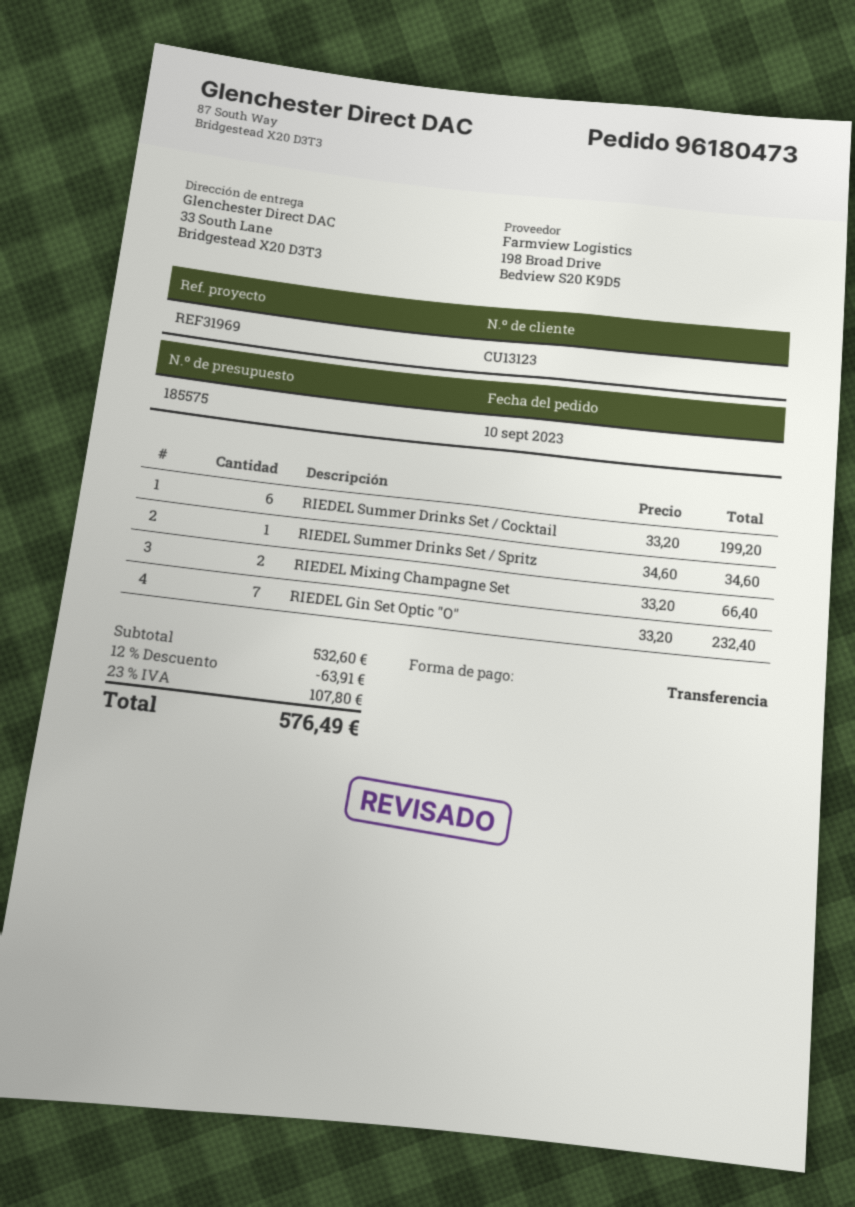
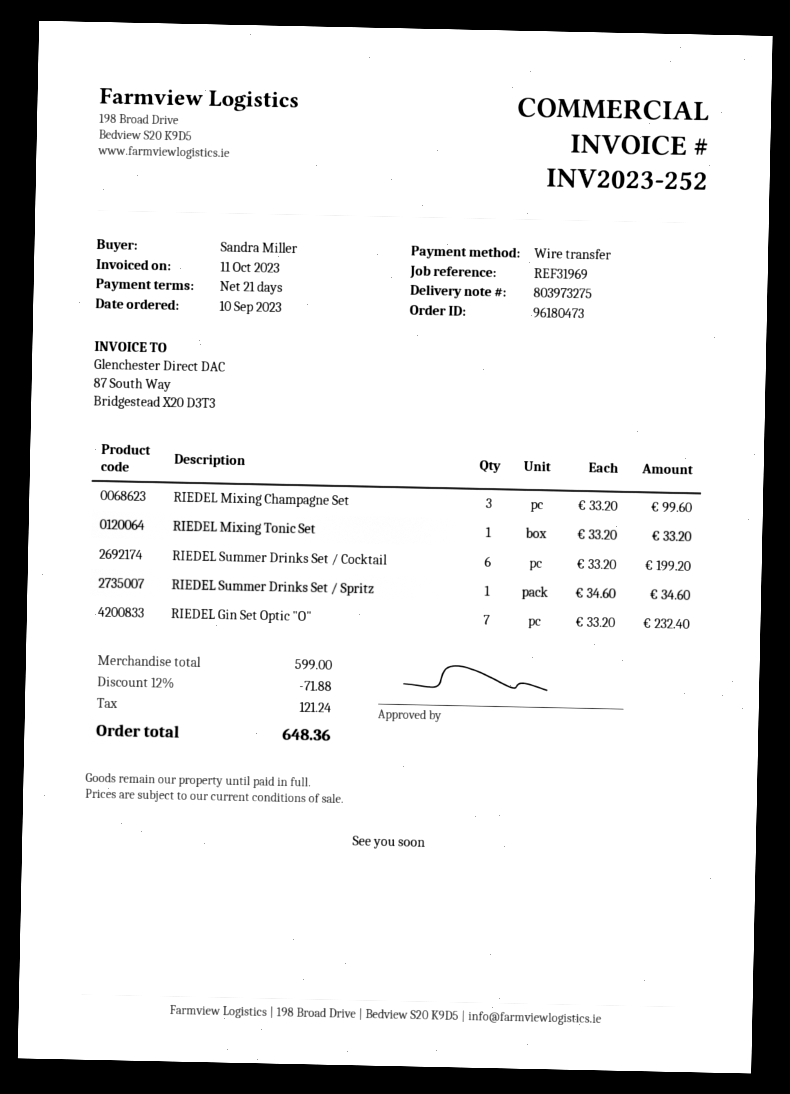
RIEDEL Mixing Champagne Set: 2 x 33.20 = 66.40 -> 3 x 33.20 = 99.60
RIEDEL Mixing Tonic Set: none -> 1 x 33.20 = 33.20
subtotal: 532.60 -> 599.00
discount: 12% = 63.91 -> 12% = 71.88
tax: 107.80 -> 121.24
total: 576.49 -> 648.36

